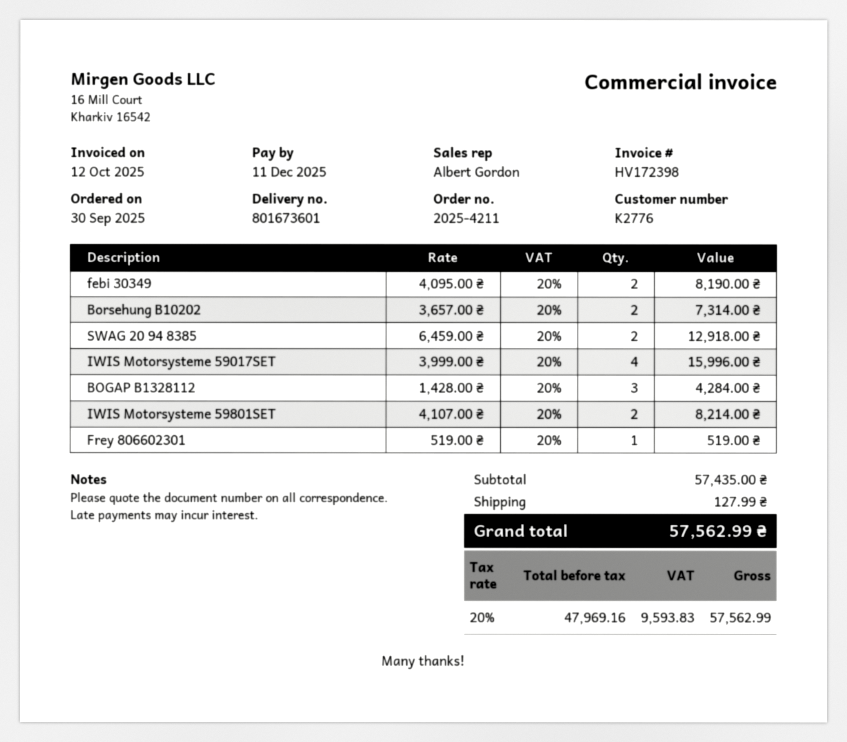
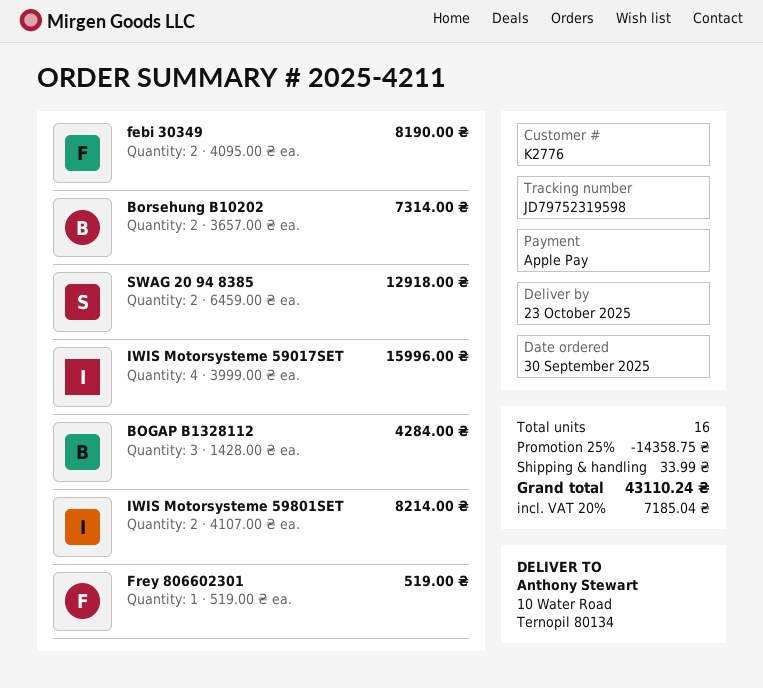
discount: none -> 25% = 14358.75
shipping: 127.99 -> 33.99
tax: 20% = 9593.83 -> 20% = 7185.04
total: 57562.99 -> 43110.24

